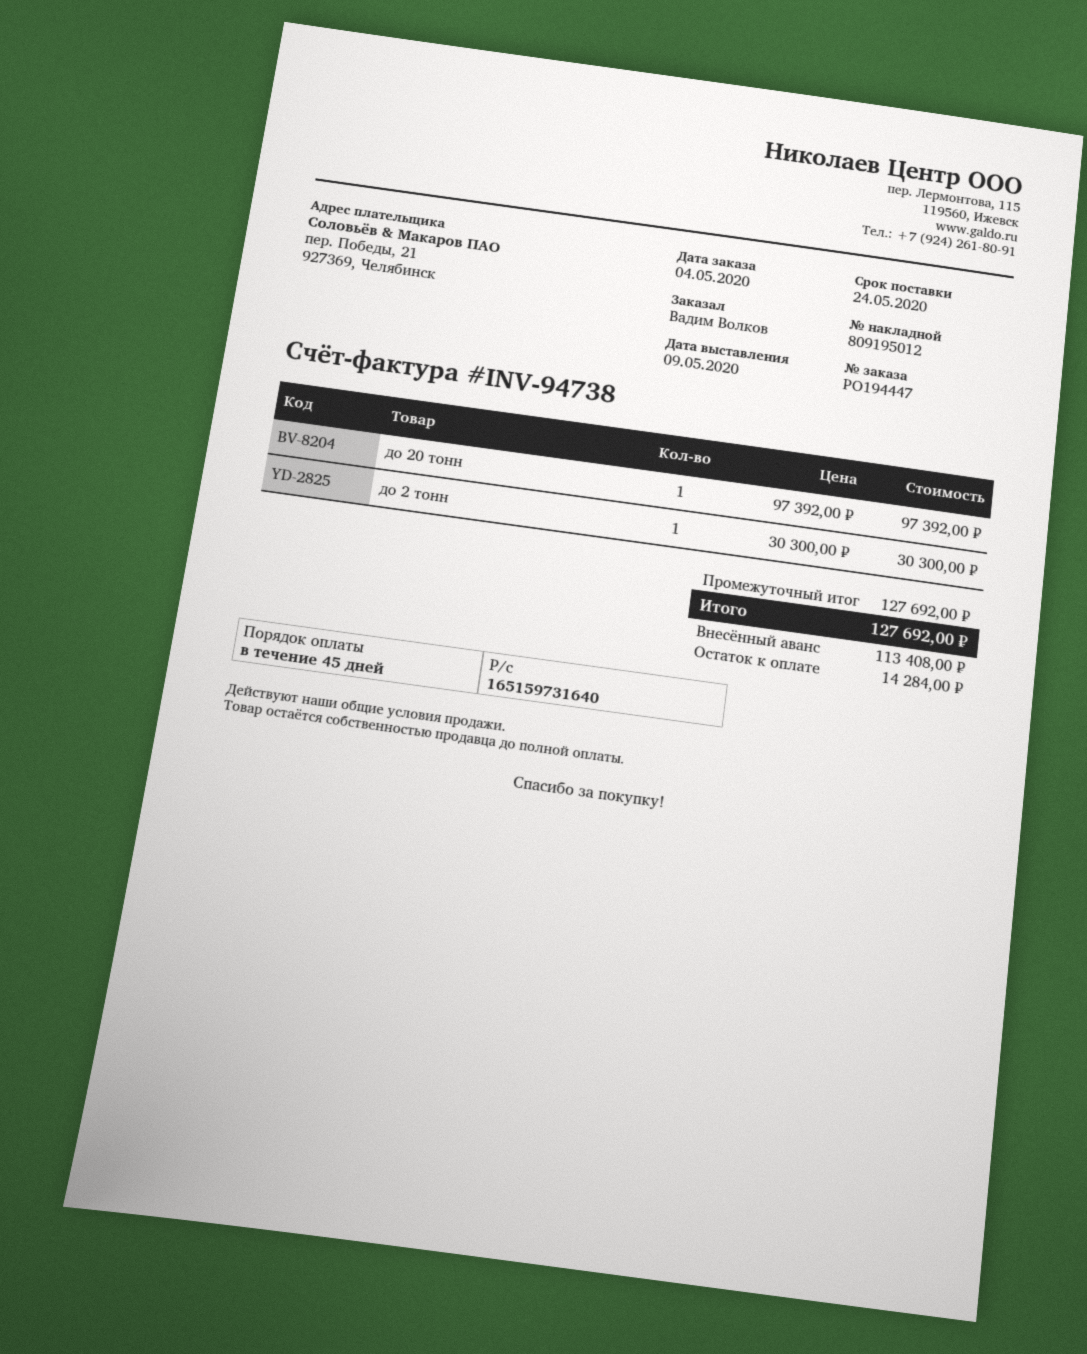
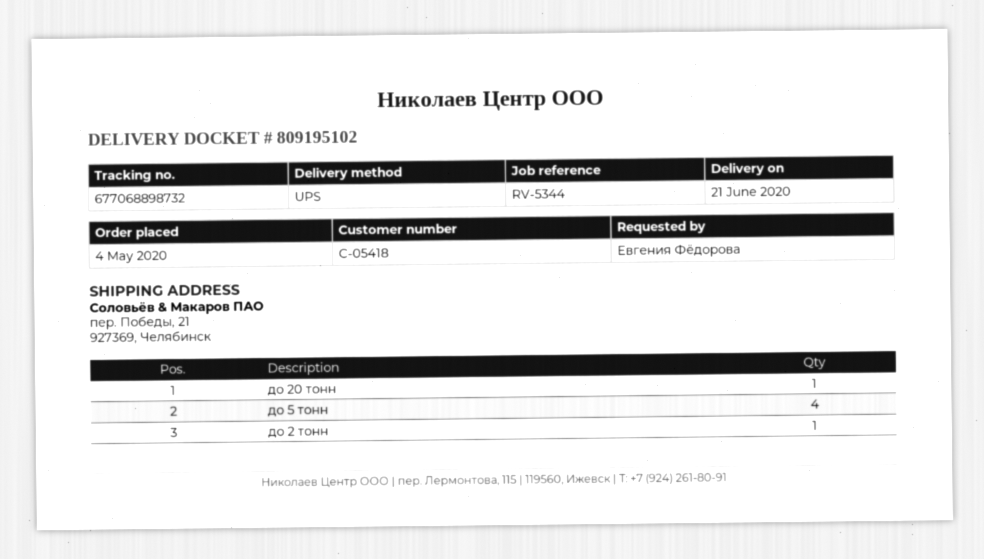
delivery note number: 809195012 -> 809195102
delivery date: 2020-05-24 -> 2020-06-21
ordered by: Вадим Волков -> Евгения Фёдорова
до 5 тонн: none -> 4

